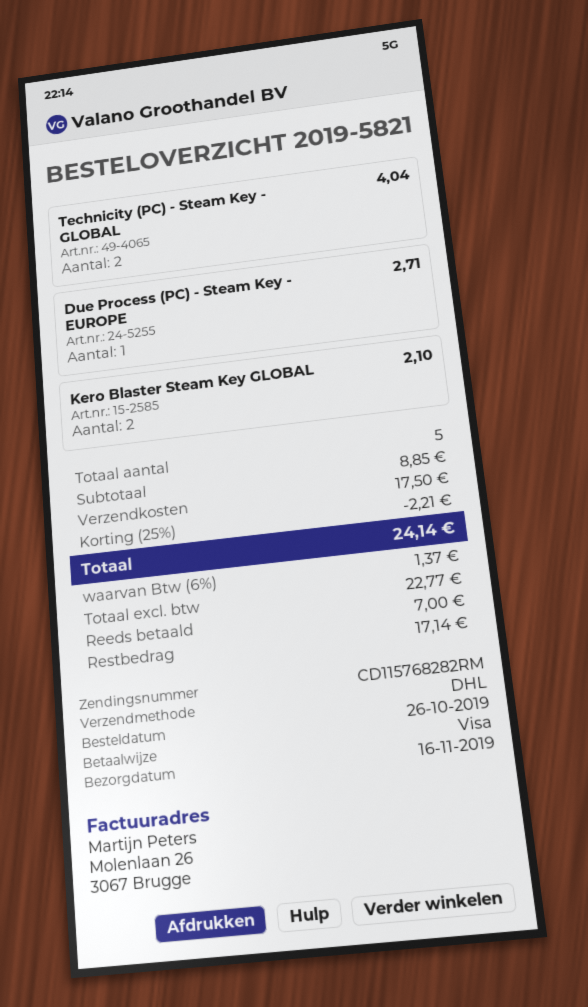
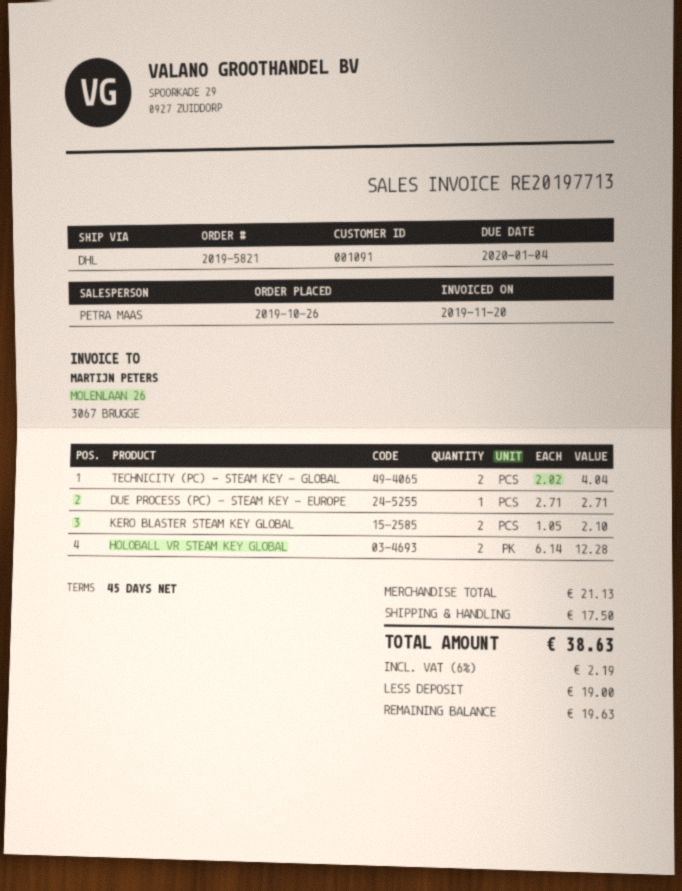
HOLOBALL VR STEAM KEY GLOBAL: none -> 2 for 12.28
subtotal: 8.85 -> 21.13
discount: 25% = 2.21 -> none
tax: 6% = 1.37 -> 6% = 2.19
total: 24.14 -> 38.63
deposit: 7.00 -> 19.00
balance: 17.14 -> 19.63

